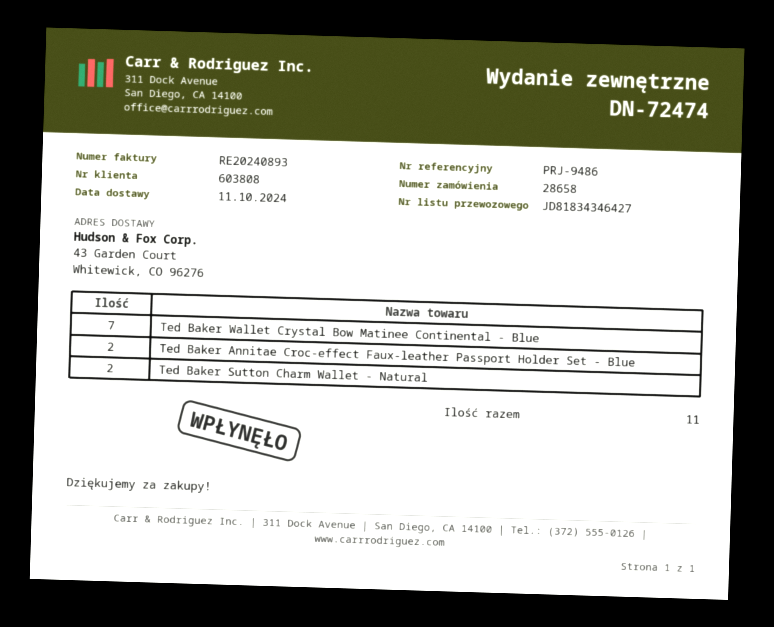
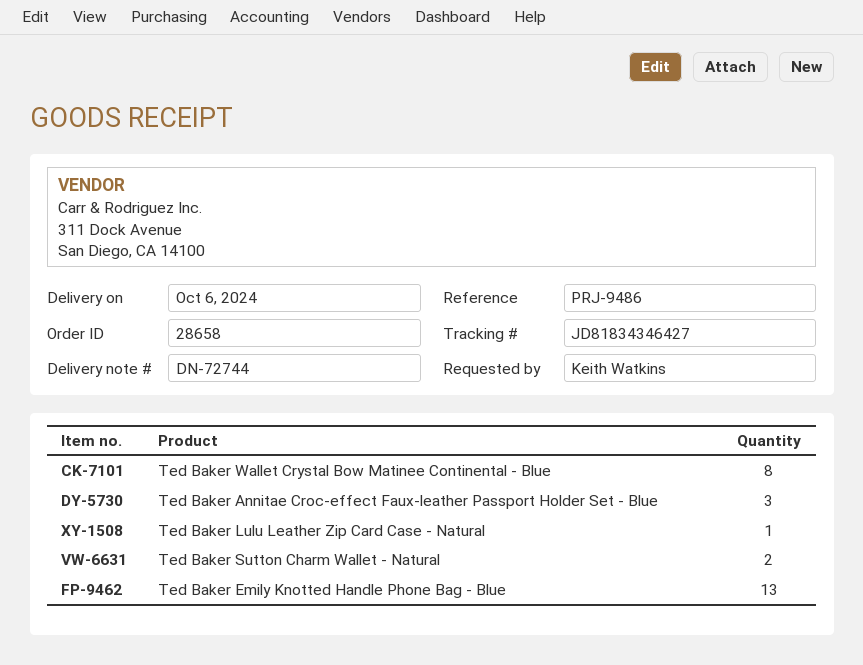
delivery note number: DN-72474 -> DN-72744
delivery date: 2024-10-11 -> 2024-10-06
Ted Baker Wallet Crystal Bow Matinee Continental - Blue: 7 -> 8
Ted Baker Annitae Croc-effect Faux-leather Passport Holder Set - Blue: 2 -> 3
Ted Baker Lulu Leather Zip Card Case - Natural: none -> 1
Ted Baker Emily Knotted Handle Phone Bag - Blue: none -> 13

